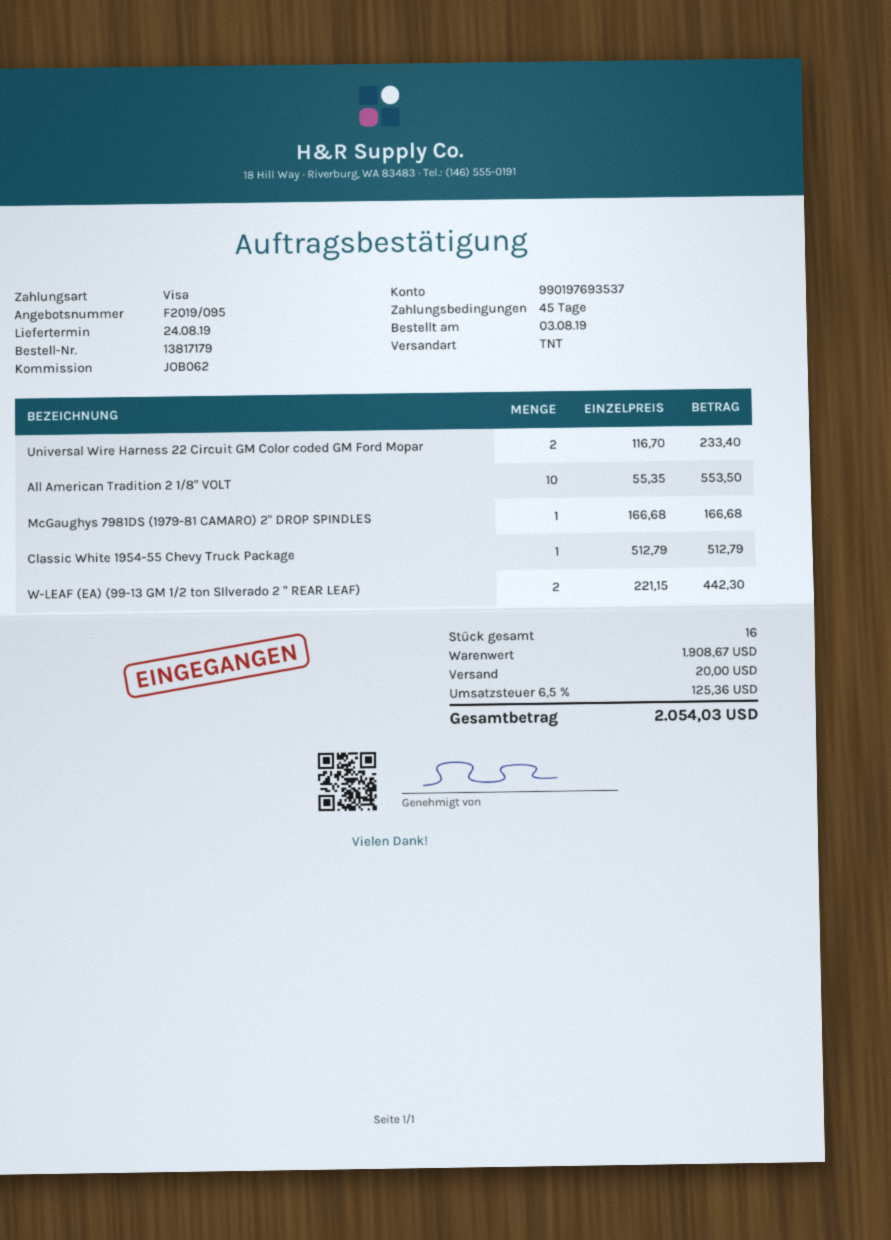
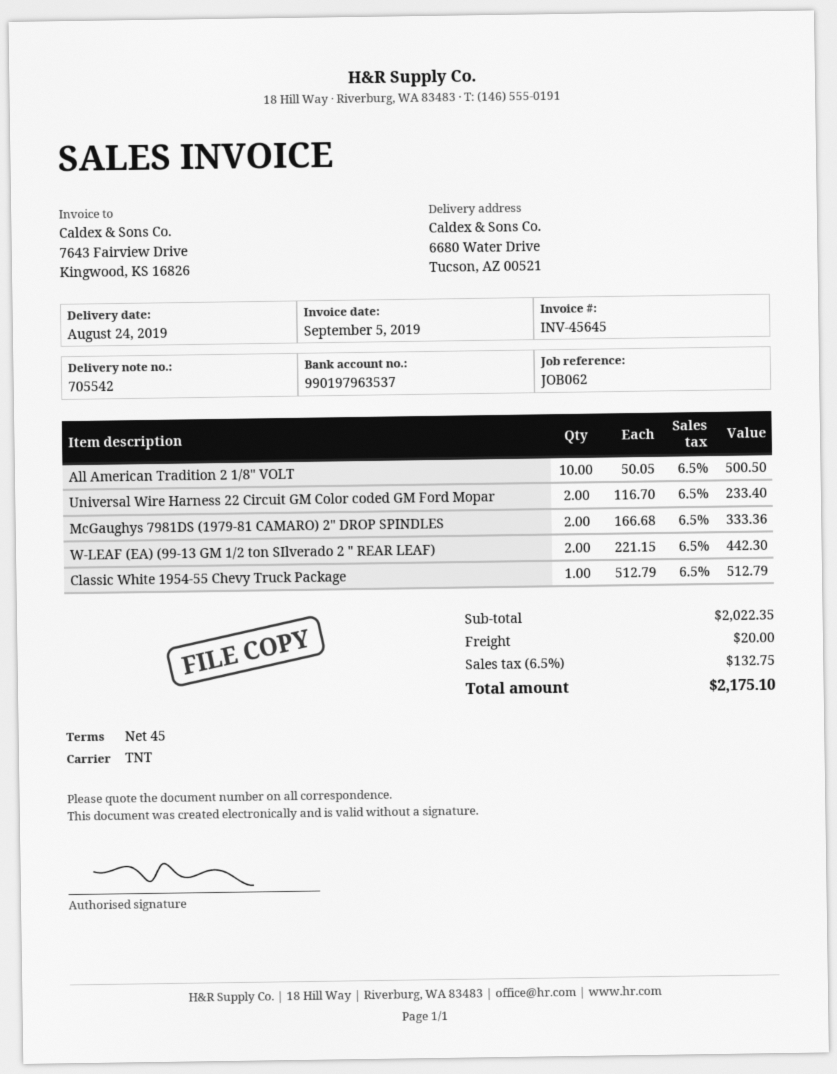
bank account: 990197693537 -> 990197963537
All American Tradition 2 1/8" VOLT: 10 x 55.35 = 553.50 -> 10 x 50.05 = 500.50
McGaughys 7981DS (1979-81 CAMARO) 2" DROP SPINDLES: 1 x 166.68 = 166.68 -> 2 x 166.68 = 333.36
subtotal: 1908.67 -> 2022.35
tax: 6.5% = 125.36 -> 6.5% = 132.75
total: 2054.03 -> 2175.10

